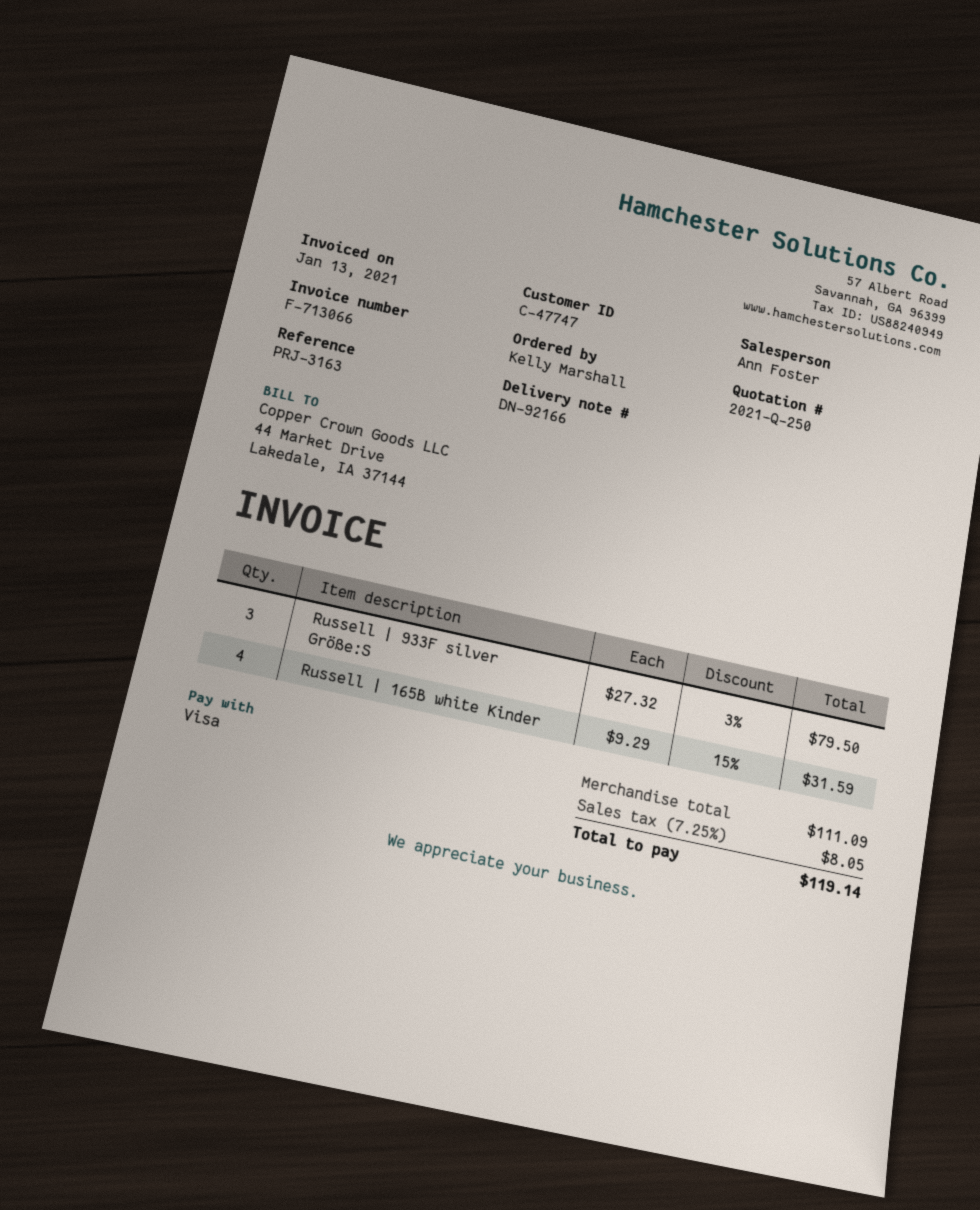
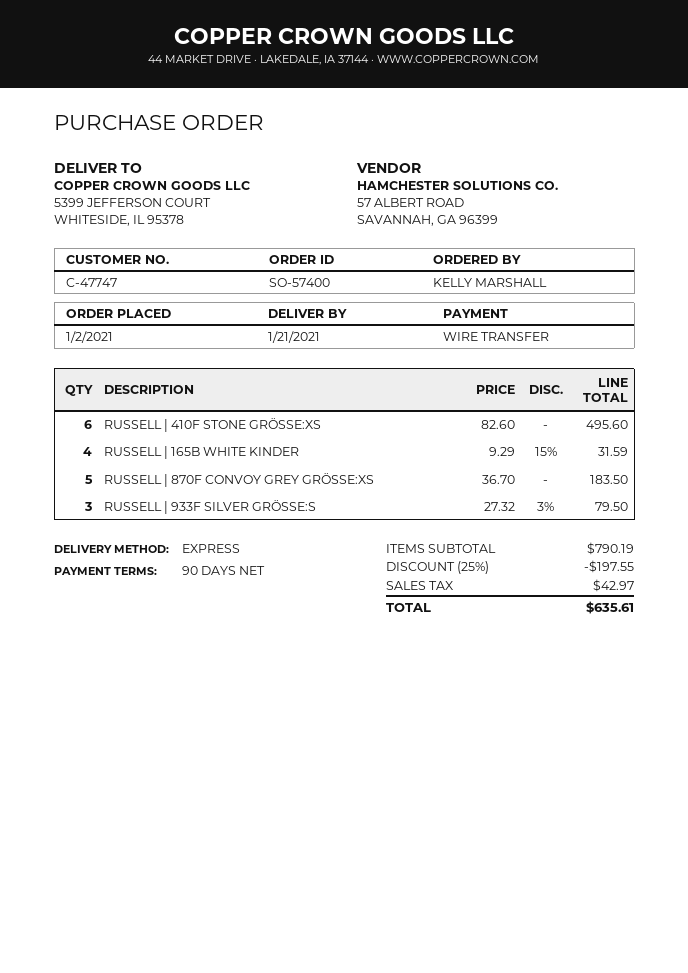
payment method: Visa -> bank transfer
RUSSELL | 410F STONE GRÖSSE:XS: none -> 6 x 82.60 = 495.60
RUSSELL | 870F CONVOY GREY GRÖSSE:XS: none -> 5 x 36.70 = 183.50
subtotal: 111.09 -> 790.19
discount: none -> 25% = 197.55
tax: 8.05 -> 42.97
total: 119.14 -> 635.61

